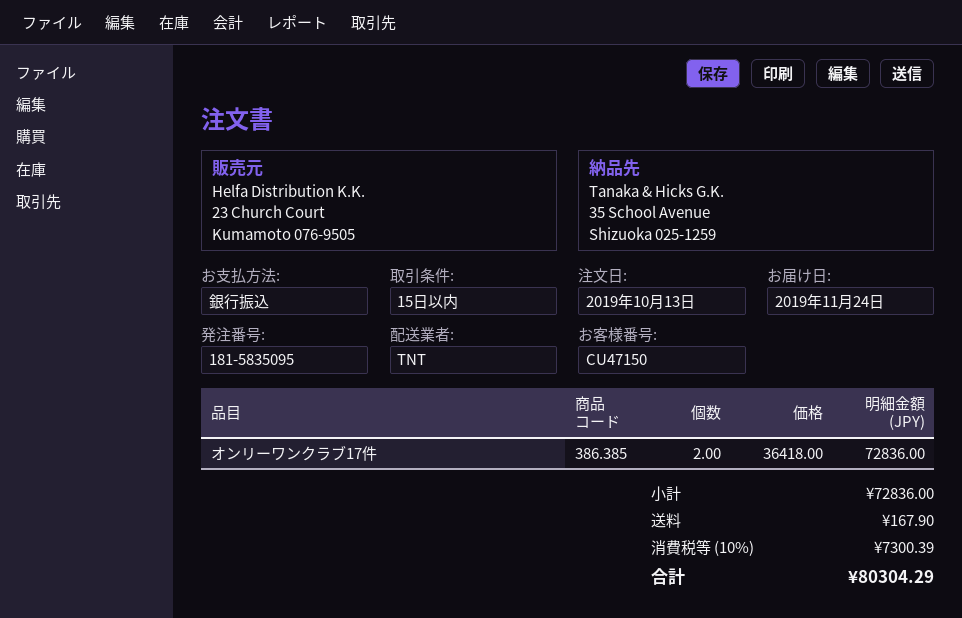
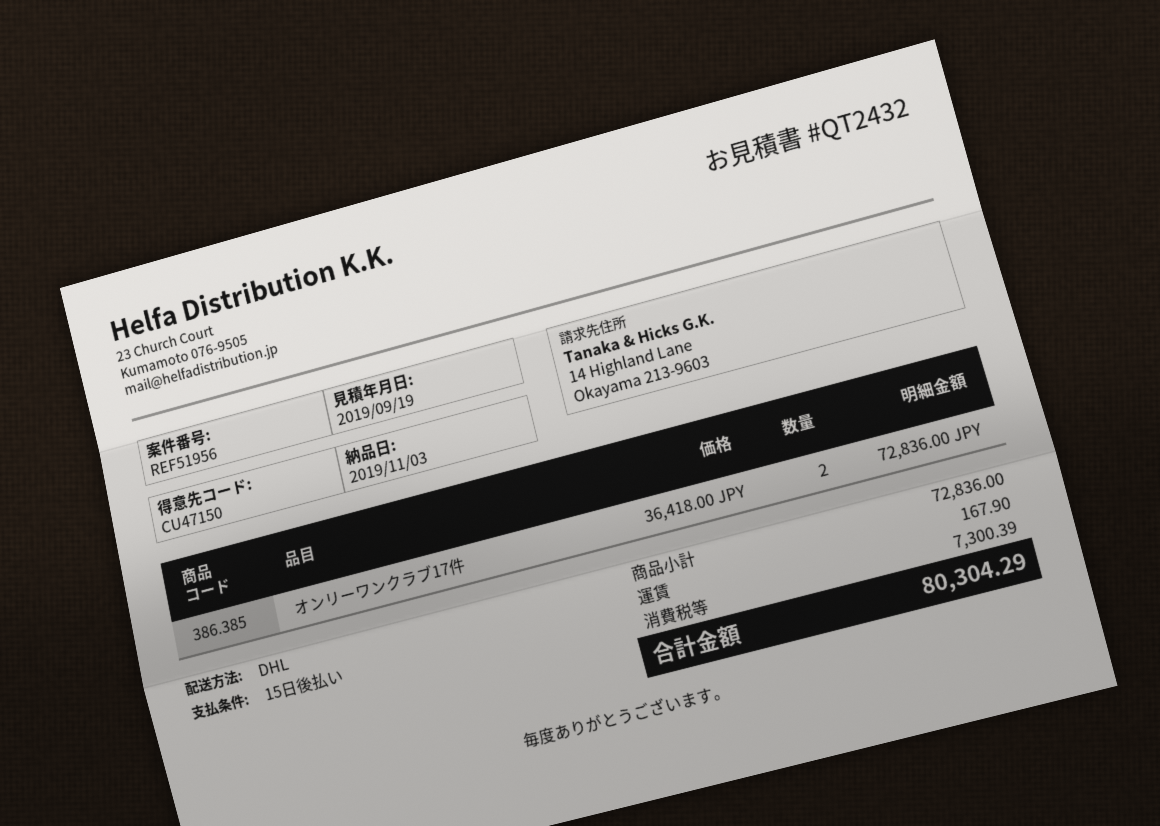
delivery date: 2019-11-24 -> 2019-11-03
shipping method: TNT -> DHL

